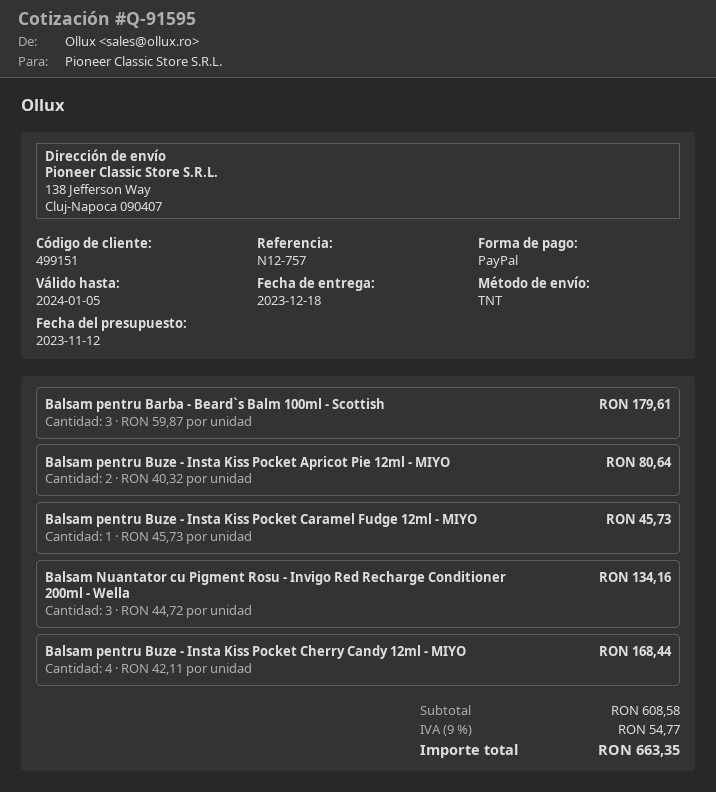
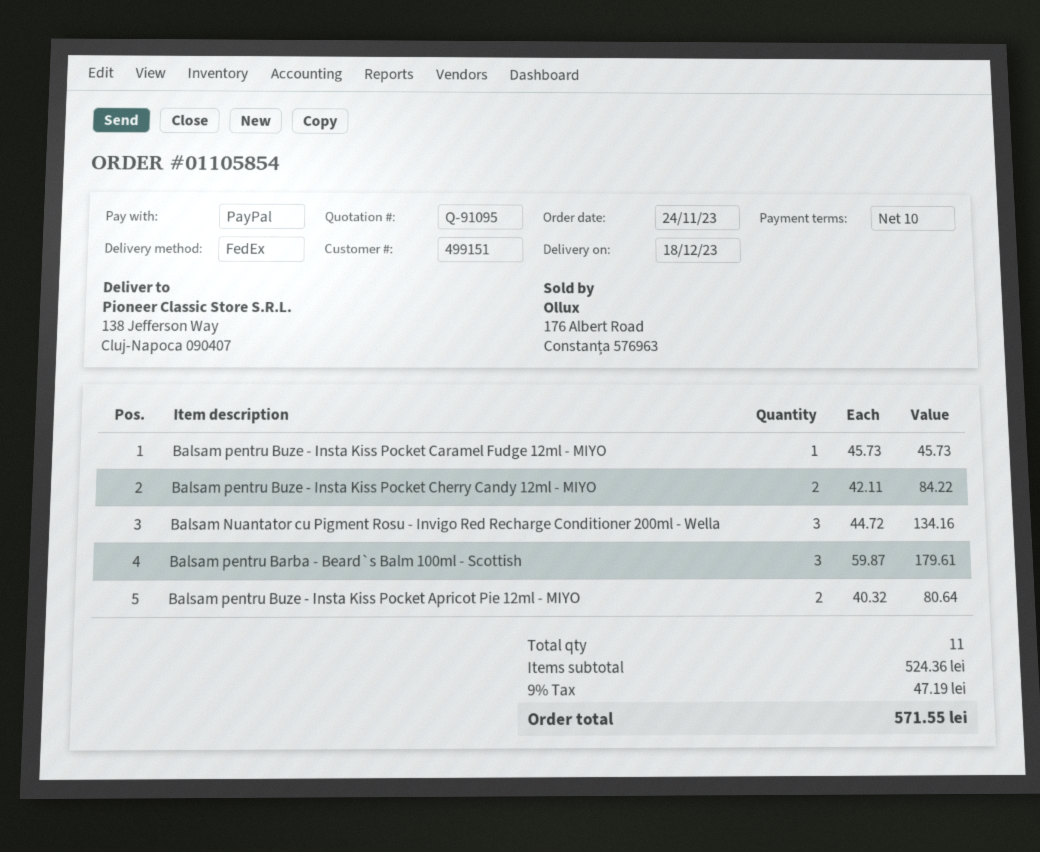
quote number: Q-91595 -> Q-91095
shipping method: TNT -> FedEx
Balsam pentru Buze - Insta Kiss Pocket Cherry Candy 12ml - MIYO: 4 x 42.11 = 168.44 -> 2 x 42.11 = 84.22
subtotal: 608.58 -> 524.36
tax: 9% = 54.77 -> 9% = 47.19
total: 663.35 -> 571.55

